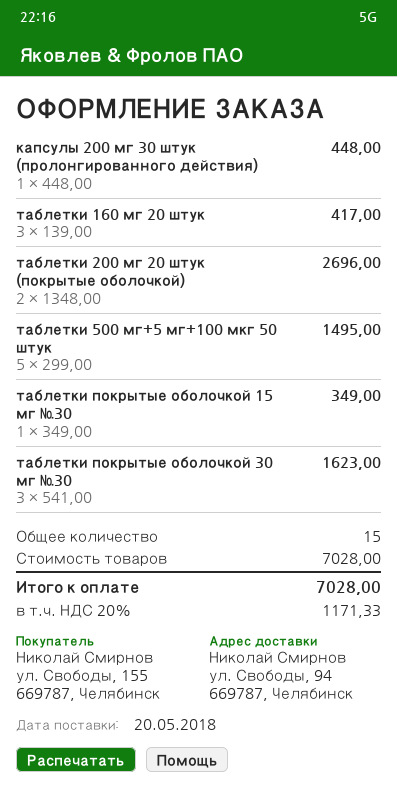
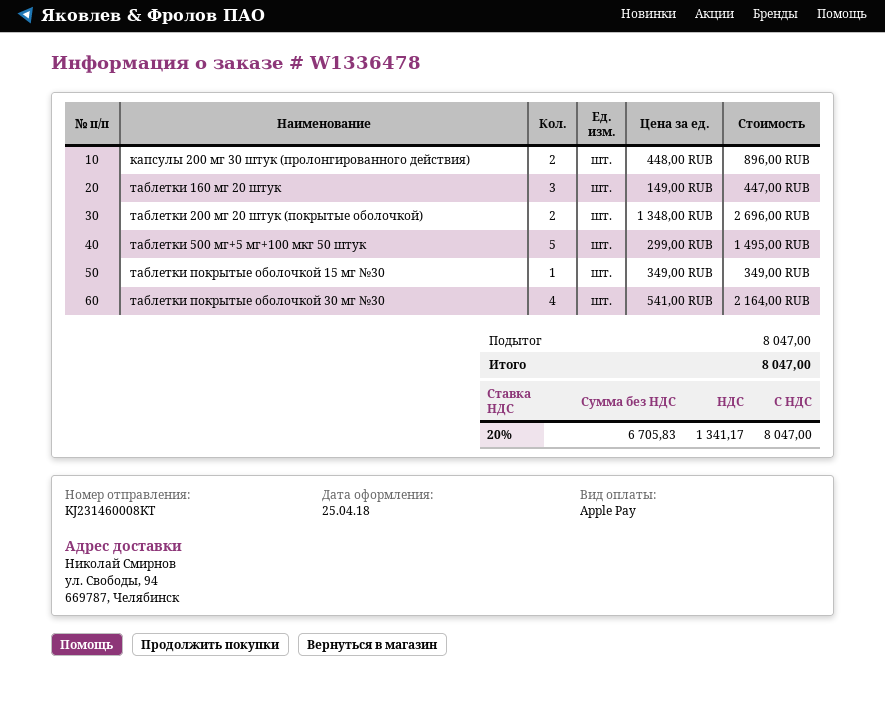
капсулы 200 мг 30 штук (пролонгированного действия): 1 x 448.00 = 448.00 -> 2 x 448.00 = 896.00
таблетки 160 мг 20 штук: 3 x 139.00 = 417.00 -> 3 x 149.00 = 447.00
таблетки покрытые оболочкой 30 мг №30: 3 x 541.00 = 1623.00 -> 4 x 541.00 = 2164.00
subtotal: 7028.00 -> 8047.00
tax: 20% = 1171.33 -> 20% = 1341.17
total: 7028.00 -> 8047.00

